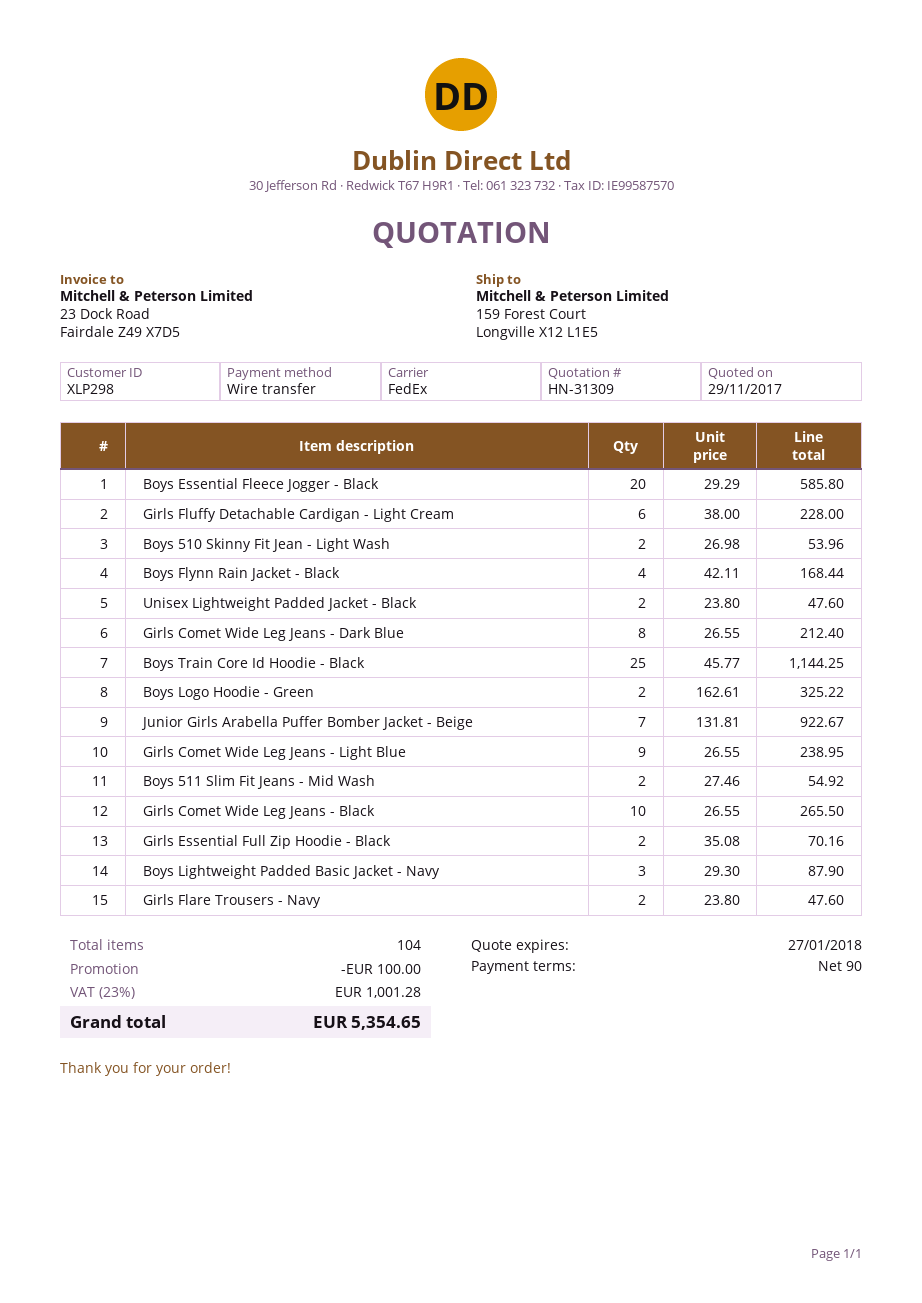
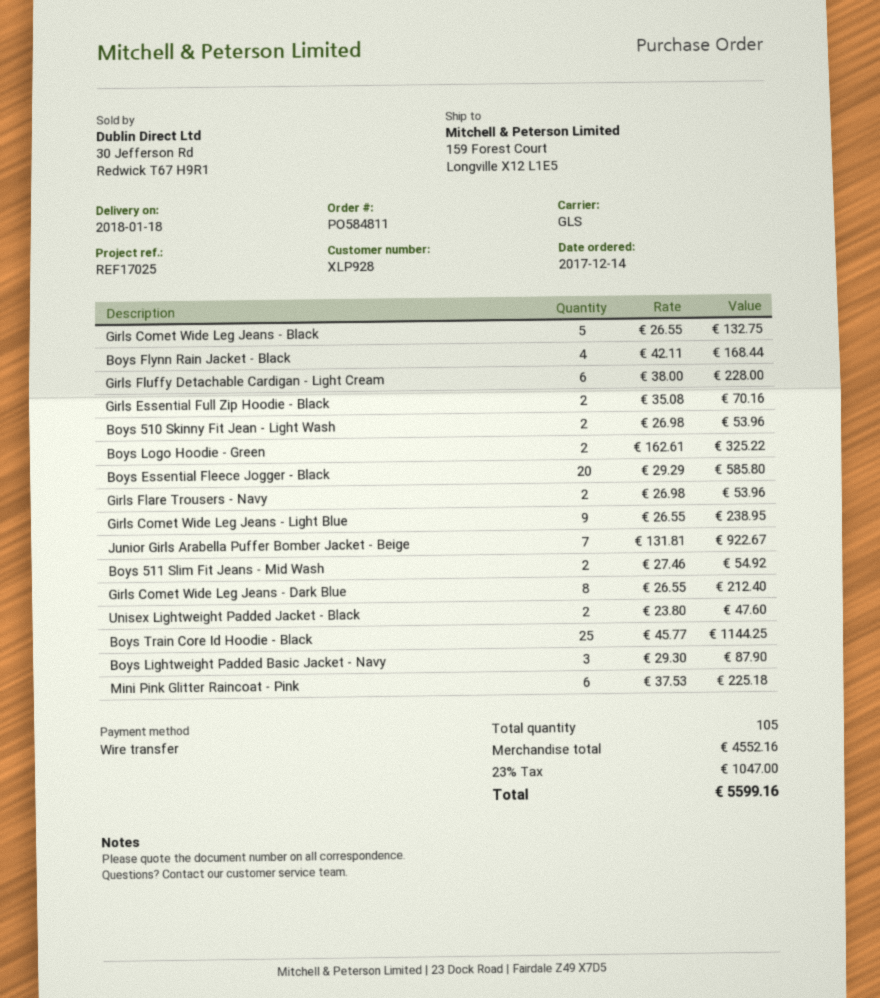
customer number: XLP298 -> XLP928
shipping method: FedEx -> GLS
Girls Comet Wide Leg Jeans - Black: 10 x 26.55 = 265.50 -> 5 x 26.55 = 132.75
Girls Flare Trousers - Navy: 2 x 23.80 = 47.60 -> 2 x 26.98 = 53.96
Mini Pink Glitter Raincoat - Pink: none -> 6 x 37.53 = 225.18
total quantity: 104 -> 105
discount: 100.00 -> none
tax: 23% = 1001.28 -> 23% = 1047.00
total: 5354.65 -> 5599.16

